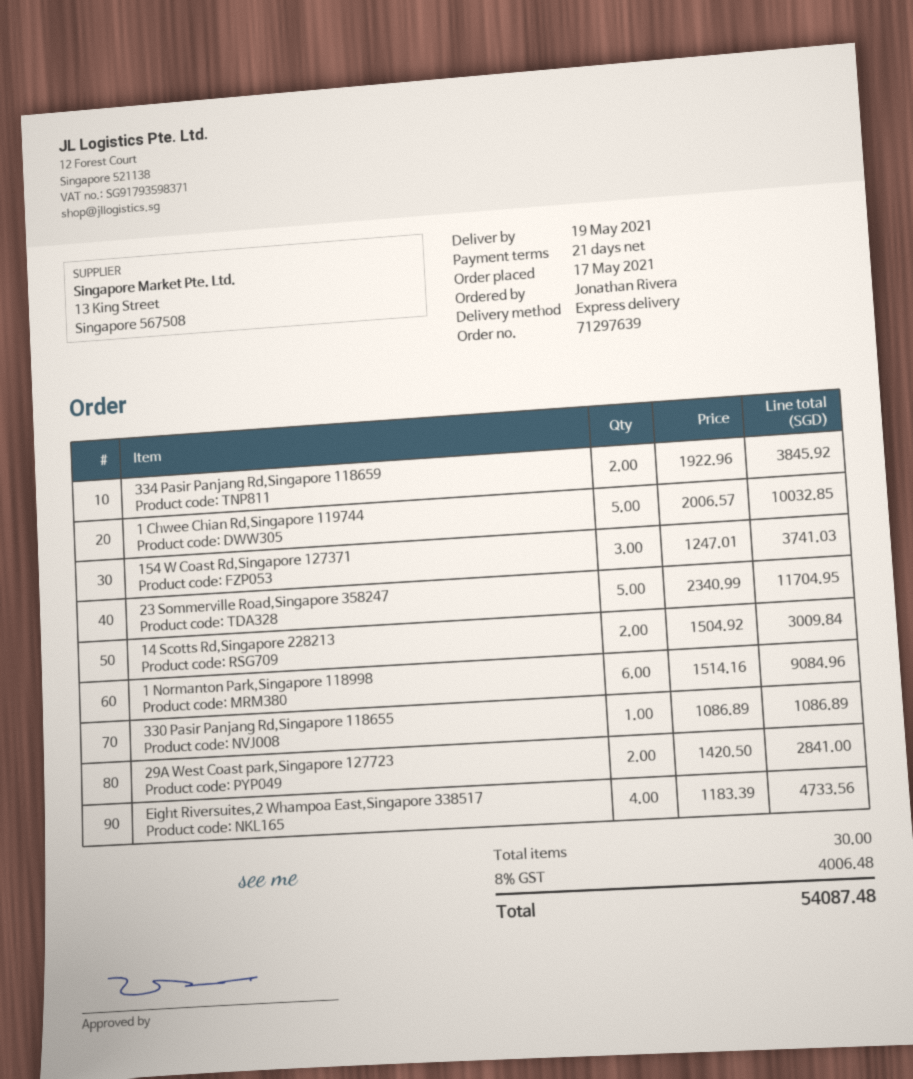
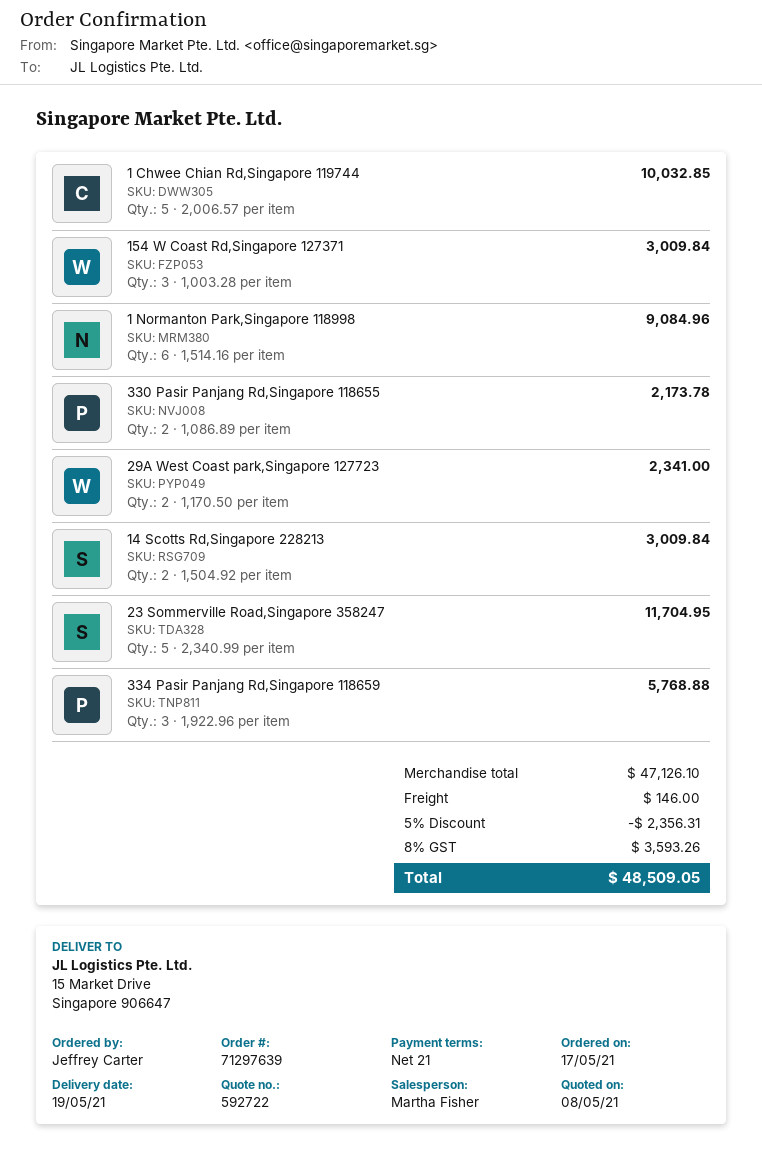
ordered by: Jonathan Rivera -> Jeffrey Carter
334 Pasir Panjang Rd,Singapore 118659: 2 x 1922.96 = 3845.92 -> 3 x 1922.96 = 5768.88
154 W Coast Rd,Singapore 127371: 3 x 1247.01 = 3741.03 -> 3 x 1003.28 = 3009.84
330 Pasir Panjang Rd,Singapore 118655: 1 x 1086.89 = 1086.89 -> 2 x 1086.89 = 2173.78
29A West Coast park,Singapore 127723: 2 x 1420.50 = 2841.00 -> 2 x 1170.50 = 2341.00
Eight Riversuites,2 Whampoa East,Singapore 338517: 4 x 1183.39 = 4733.56 -> none
discount: none -> 5% = 2356.31
shipping: none -> 146.00
tax: 8% = 4006.48 -> 8% = 3593.26
total: 54087.48 -> 48509.05

